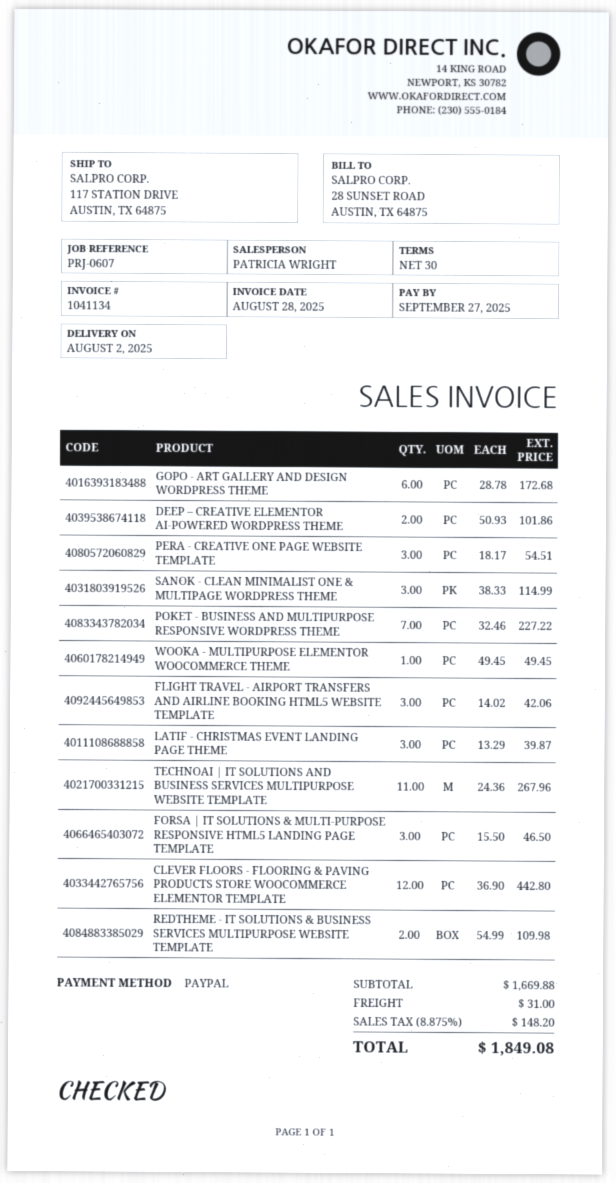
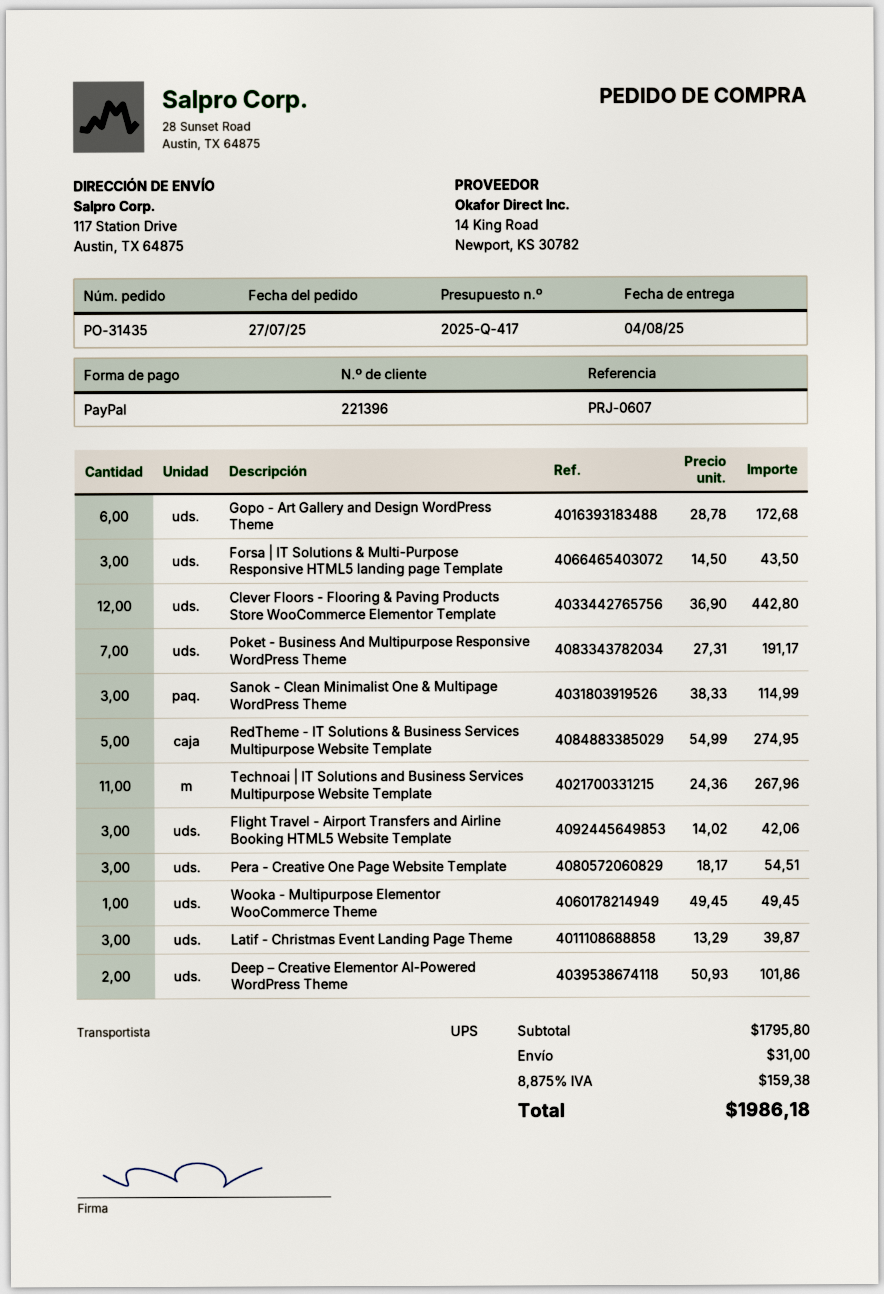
delivery date: 2025-08-02 -> 2025-08-04
POKET - BUSINESS AND MULTIPURPOSE RESPONSIVE WORDPRESS THEME: 7 x 32.46 = 227.22 -> 7 x 27.31 = 191.17
FORSA | IT SOLUTIONS & MULTI-PURPOSE RESPONSIVE HTML5 LANDING PAGE TEMPLATE: 3 x 15.50 = 46.50 -> 3 x 14.50 = 43.50
REDTHEME - IT SOLUTIONS & BUSINESS SERVICES MULTIPURPOSE WEBSITE TEMPLATE: 2 x 54.99 = 109.98 -> 5 x 54.99 = 274.95
subtotal: 1669.88 -> 1795.80
tax: 8.875% = 148.20 -> 8.875% = 159.38
total: 1849.08 -> 1986.18

